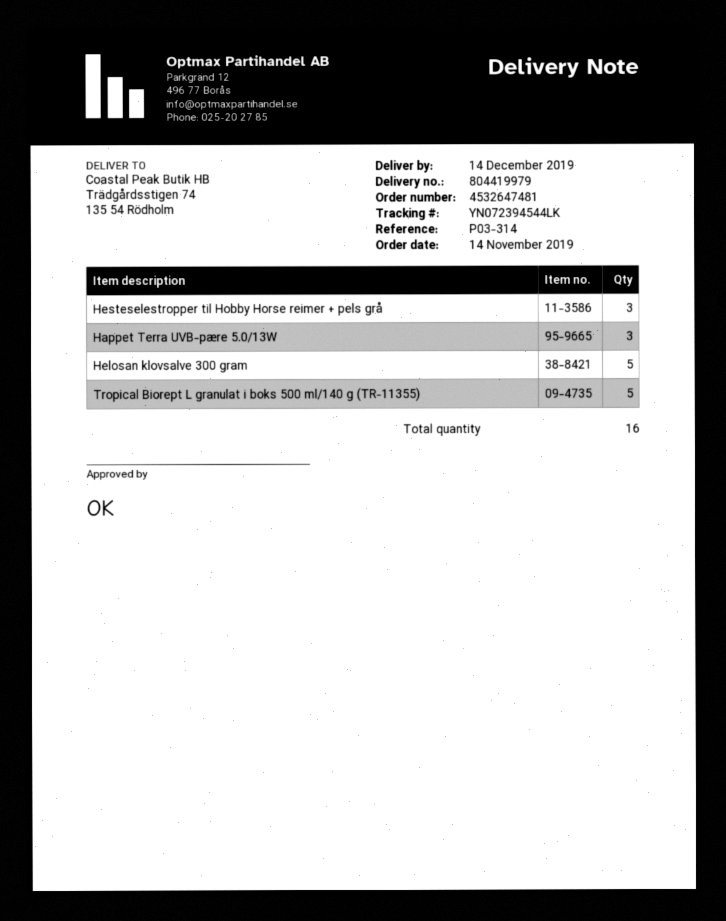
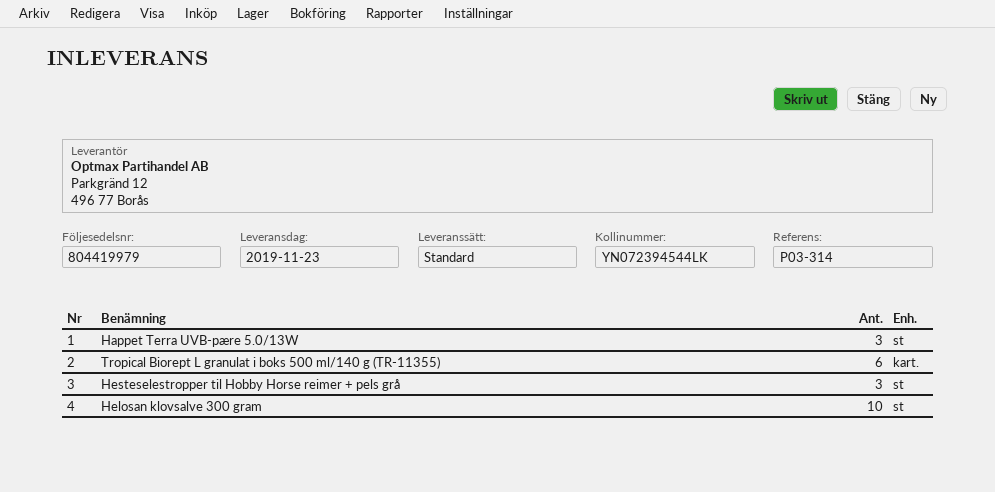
delivery date: 2019-12-14 -> 2019-11-23
Helosan klovsalve 300 gram: 5 -> 10
Tropical Biorept L granulat i boks 500 ml/140 g (TR-11355): 5 -> 6

